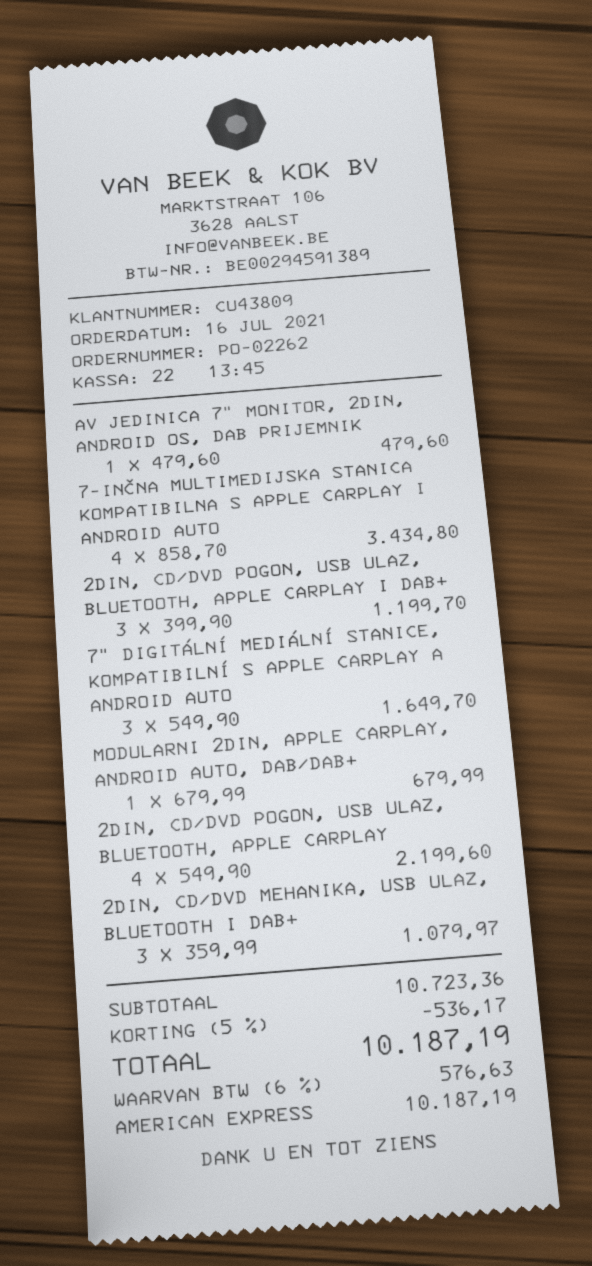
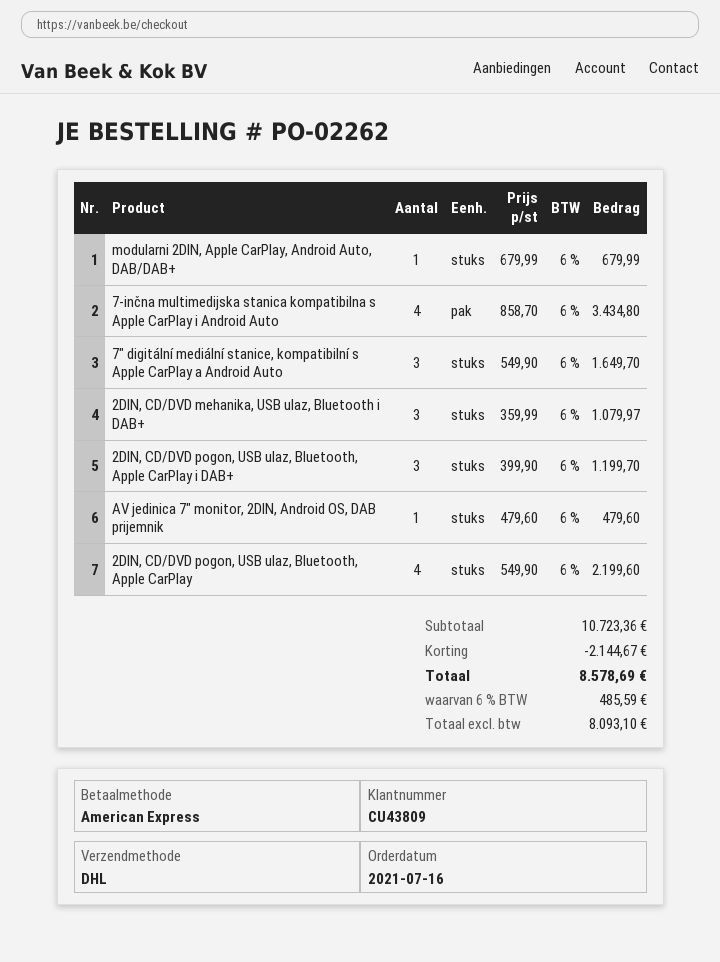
discount: 536.17 -> 2144.67
tax: 6% = 576.63 -> 6% = 485.59
total: 10187.19 -> 8578.69

